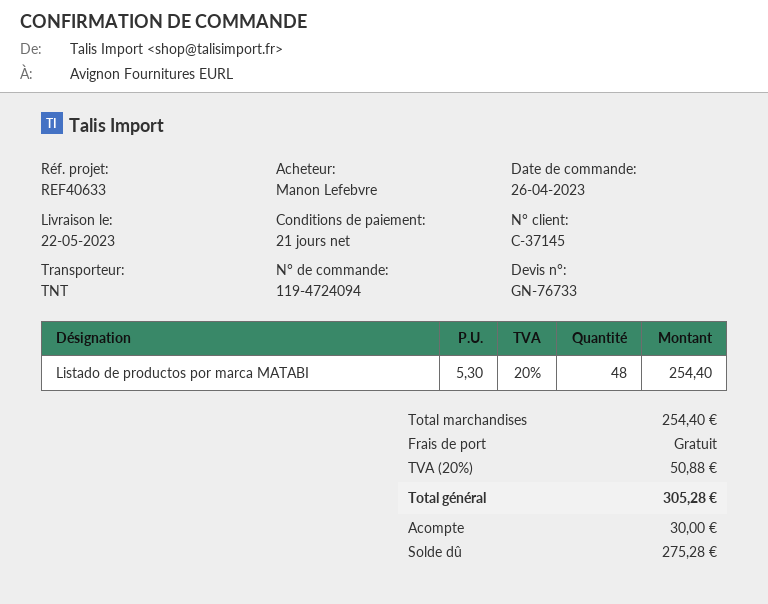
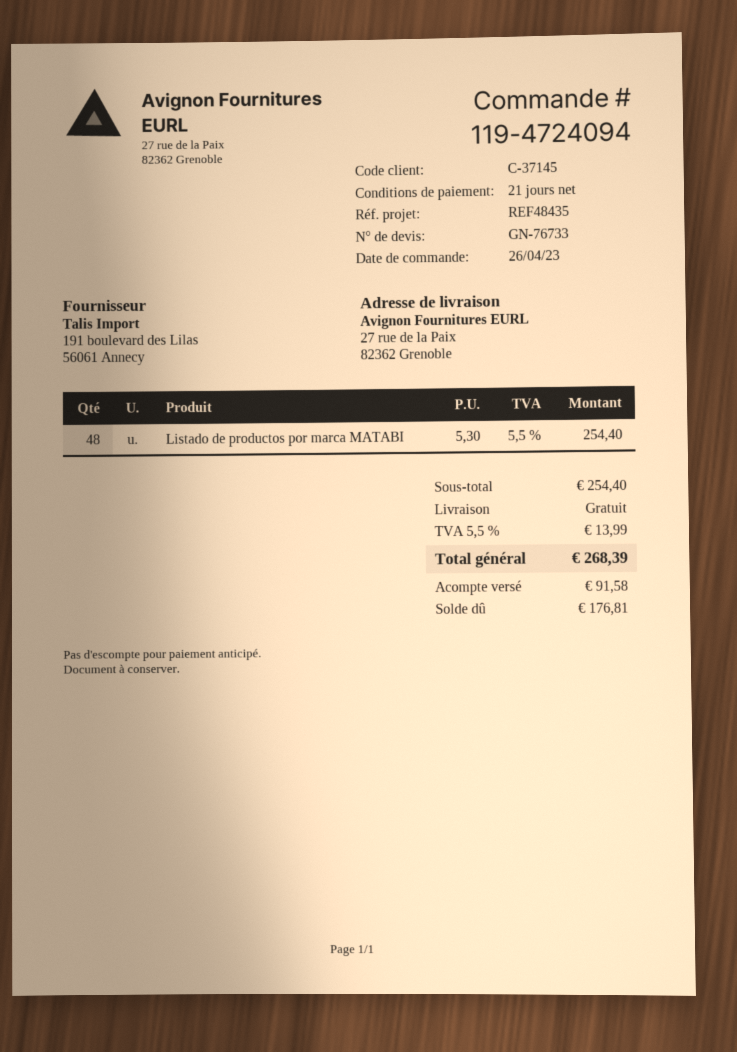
reference: REF40633 -> REF48435
tax: 20% = 50.88 -> 5.5% = 13.99
total: 305.28 -> 268.39
deposit: 30.00 -> 91.58
balance: 275.28 -> 176.81

